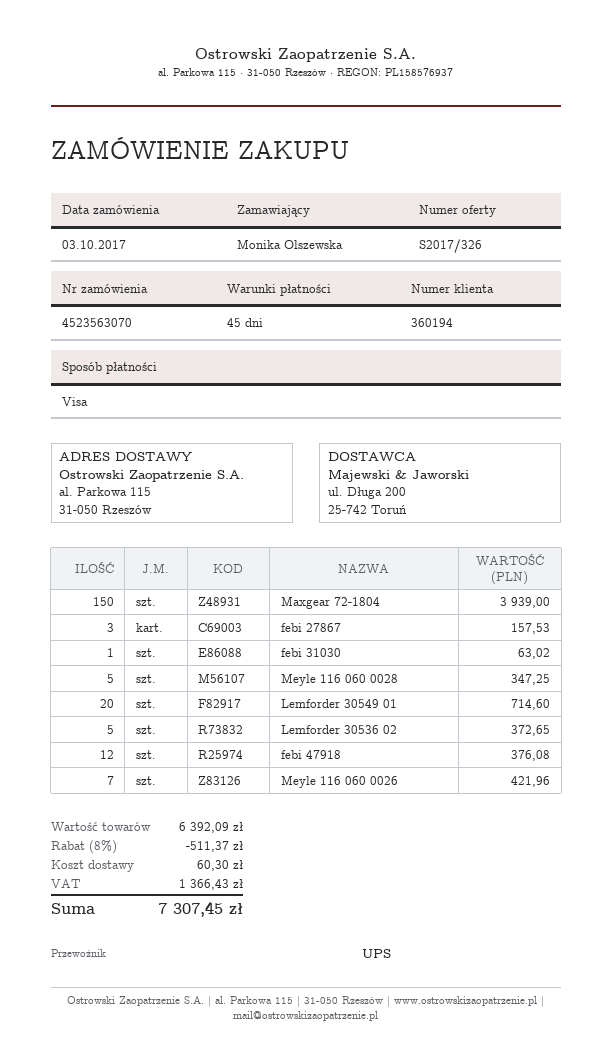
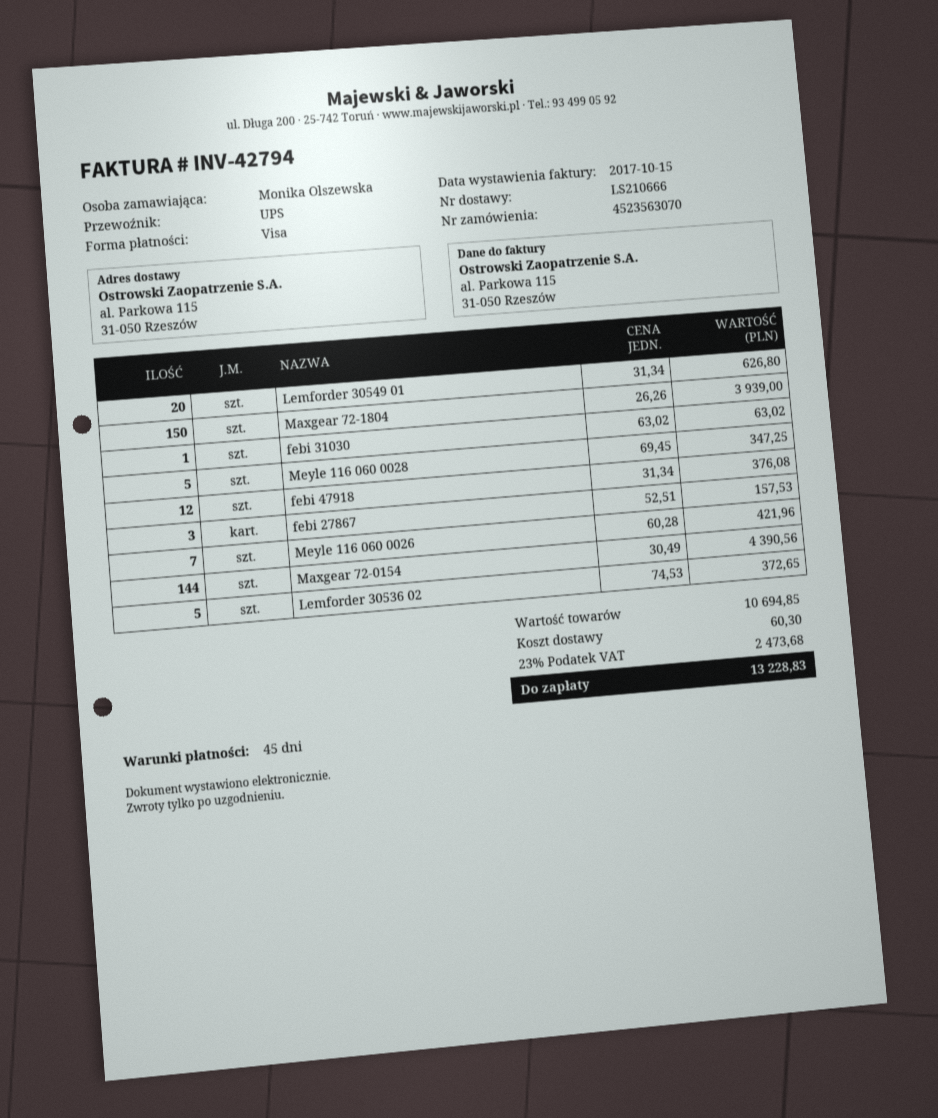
Lemforder 30549 01: 20 for 714.60 -> 20 for 626.80
Maxgear 72-0154: none -> 144 for 4390.56
subtotal: 6392.09 -> 10694.85
discount: 8% = 511.37 -> none
tax: 1366.43 -> 2473.68
total: 7307.45 -> 13228.83

